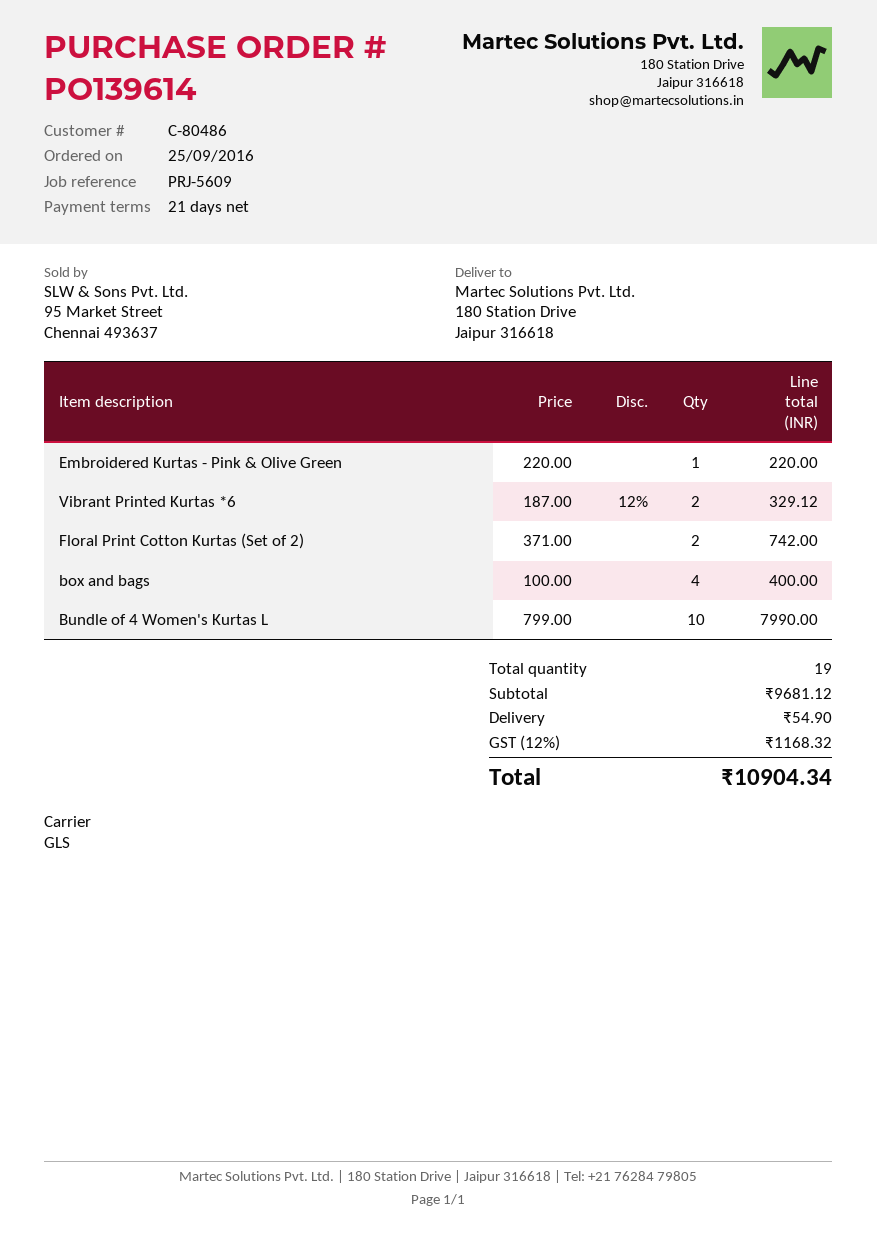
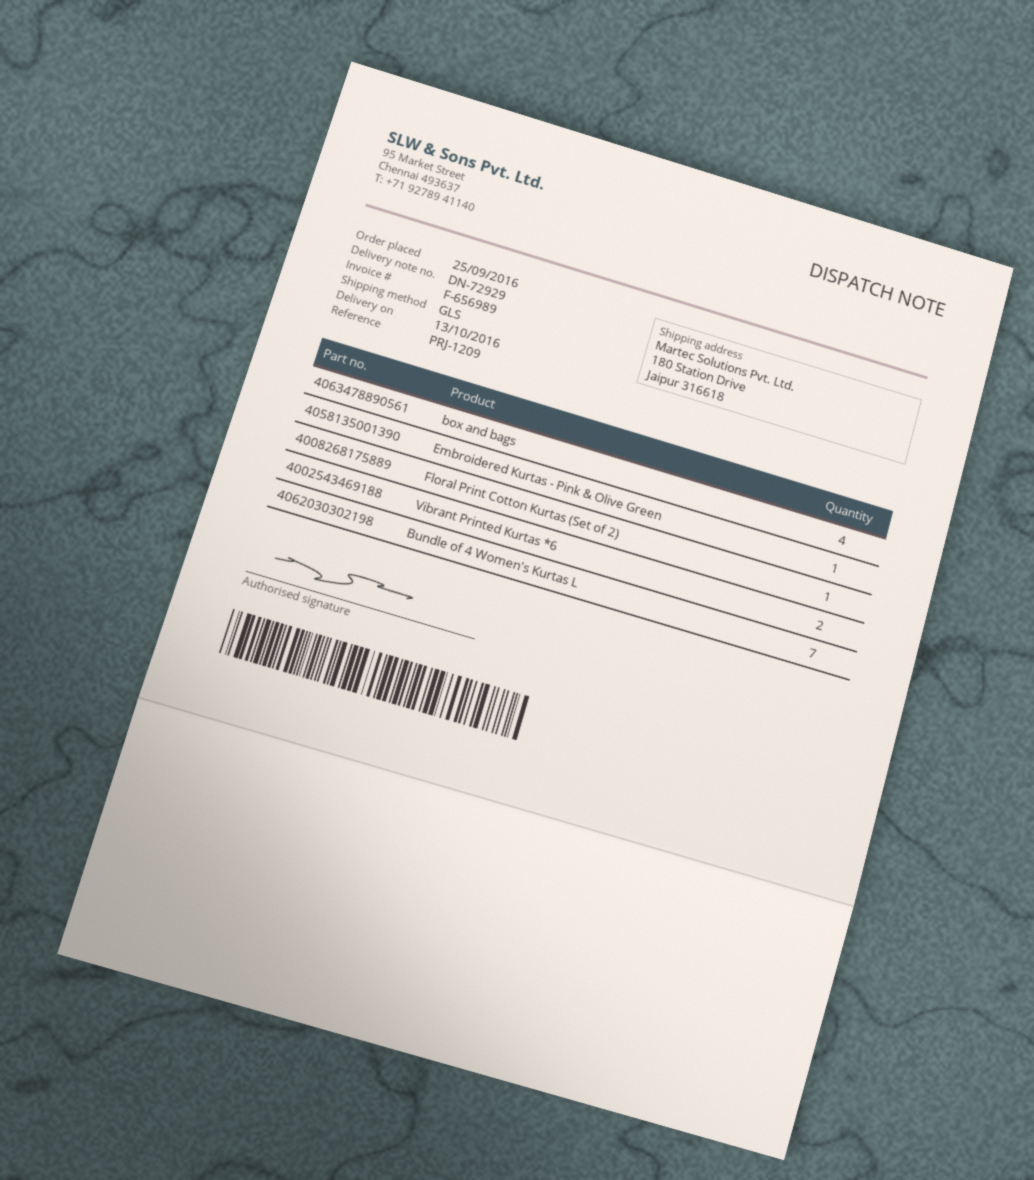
reference: PRJ-5609 -> PRJ-1209
Floral Print Cotton Kurtas (Set of 2): 2 -> 1
Bundle of 4 Women's Kurtas L: 10 -> 7

